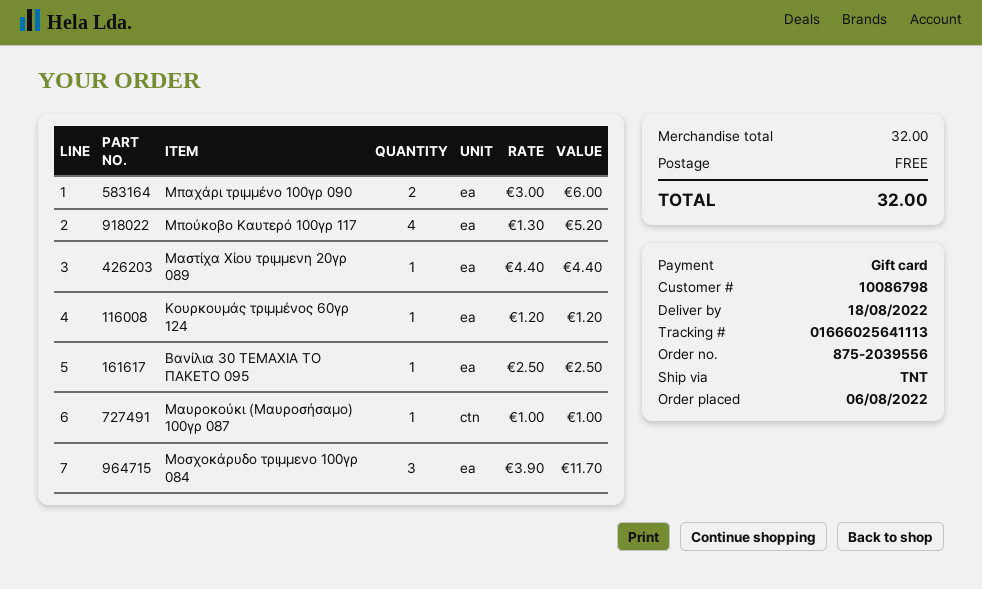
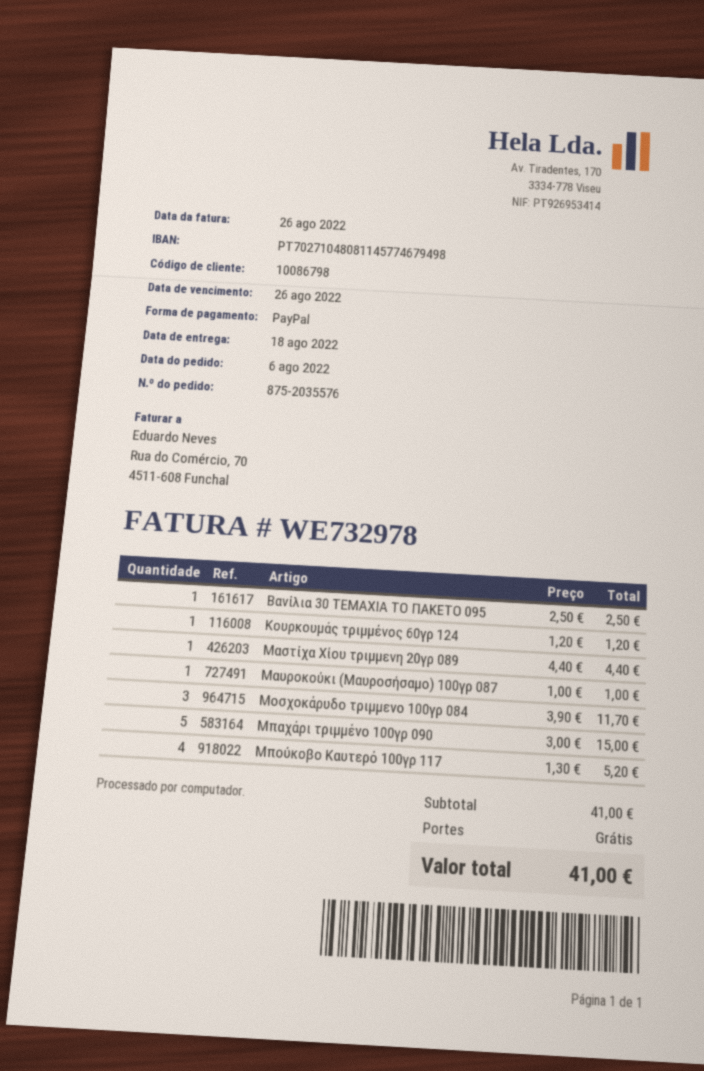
order number: 875-2039556 -> 875-2035576
payment method: gift card -> PayPal
Μπαχάρι τριμμένο 100γρ 090: 2 x 3.00 = 6.00 -> 5 x 3.00 = 15.00
subtotal: 32.00 -> 41.00
total: 32.00 -> 41.00

